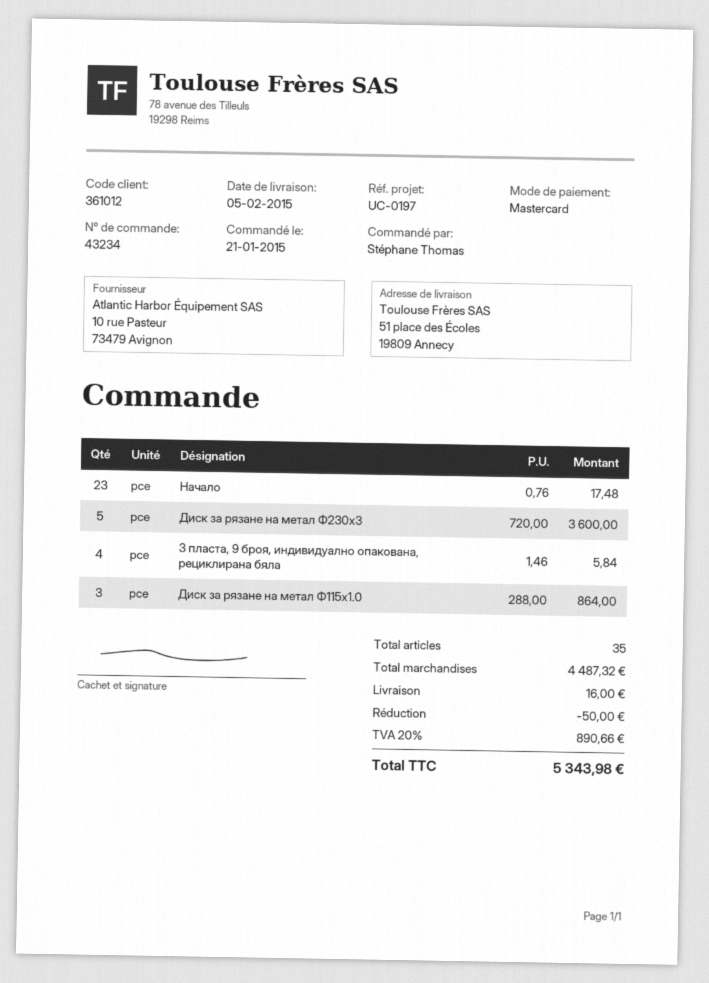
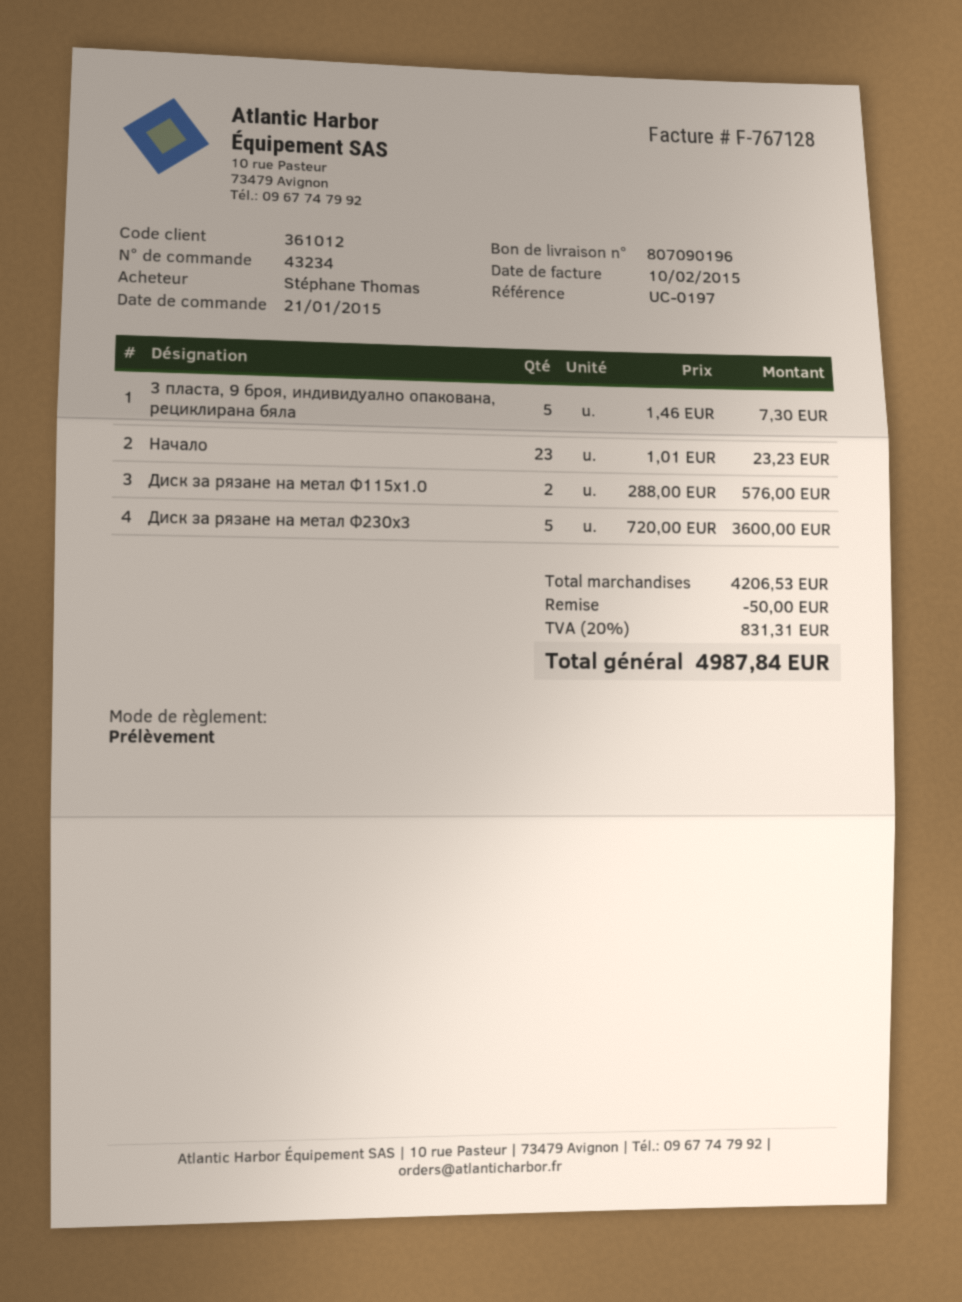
payment method: Mastercard -> direct debit
Начало: 23 x 0.76 = 17.48 -> 23 x 1.01 = 23.23
3 пласта, 9 броя, индивидуално опакована, рециклирана бяла: 4 x 1.46 = 5.84 -> 5 x 1.46 = 7.30
Диск за рязане на метал Ф115х1.0: 3 x 288.00 = 864.00 -> 2 x 288.00 = 576.00
subtotal: 4487.32 -> 4206.53
shipping: 16.00 -> none
tax: 20% = 890.66 -> 20% = 831.31
total: 5343.98 -> 4987.84

